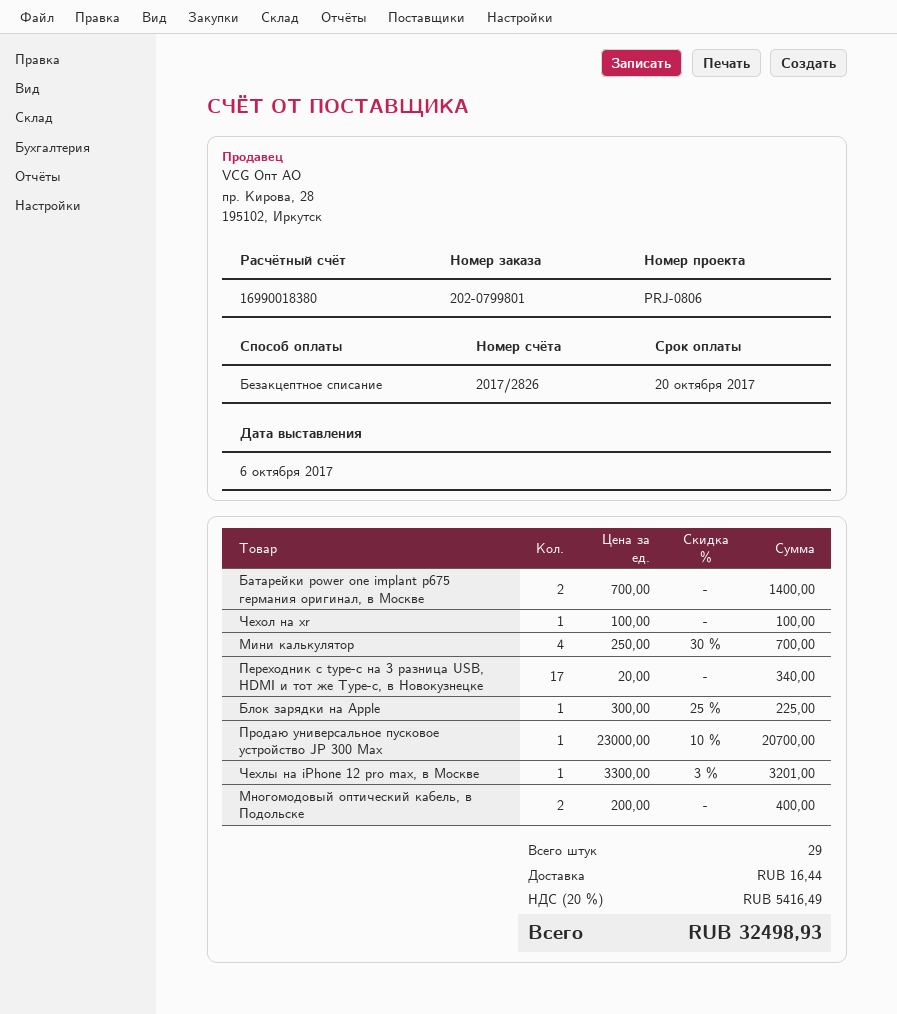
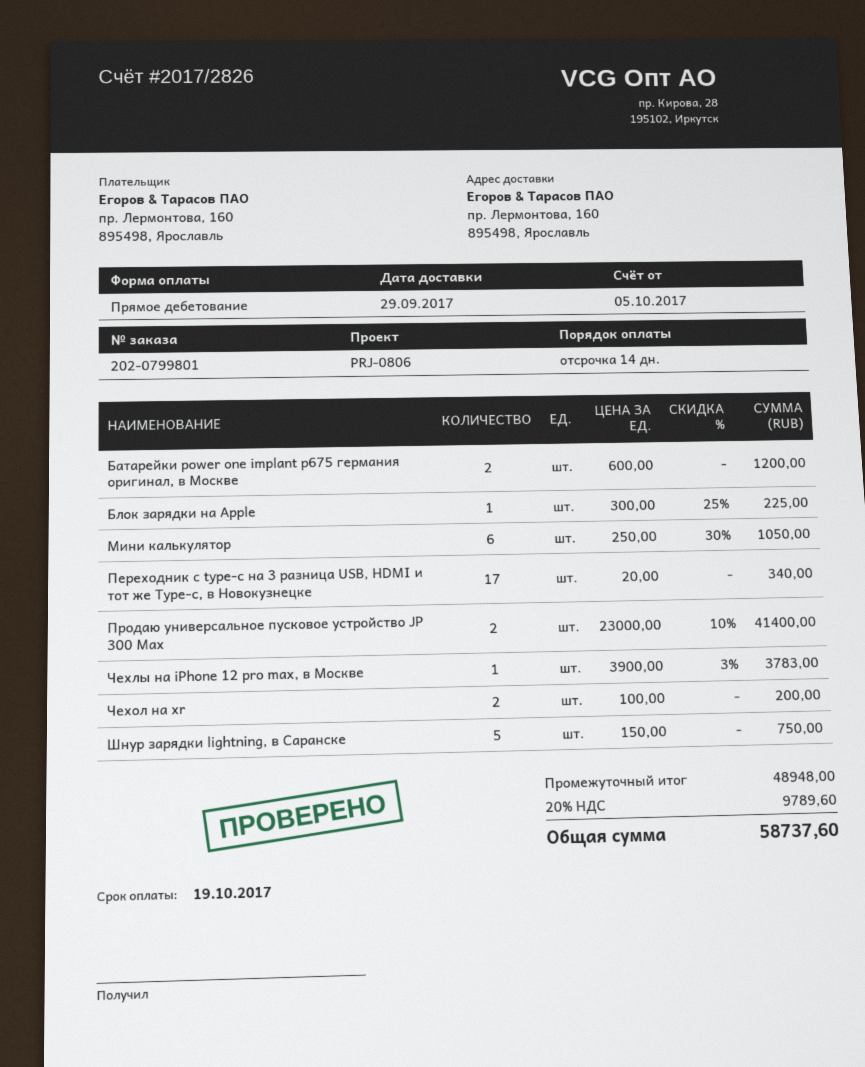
invoice date: 2017-10-06 -> 2017-10-05
due date: 2017-10-20 -> 2017-10-19
Батарейки power one implant p675 германия оригинал, в Москве: 2 x 700.00 = 1400.00 -> 2 x 600.00 = 1200.00
Чехол на xr: 1 x 100.00 = 100.00 -> 2 x 100.00 = 200.00
Мини калькулятор: 4 x 250.00 - 30% = 700.00 -> 6 x 250.00 - 30% = 1050.00
Продаю универсальное пусковое устройство JP 300 Max: 1 x 23000.00 - 10% = 20700.00 -> 2 x 23000.00 - 10% = 41400.00
Чехлы на iPhone 12 pro max, в Москве: 1 x 3300.00 - 3% = 3201.00 -> 1 x 3900.00 - 3% = 3783.00
Многомодовый оптический кабель, в Подольске: 2 x 200.00 = 400.00 -> none
Шнур зарядки lightning, в Саранске: none -> 5 x 150.00 = 750.00
shipping: 16.44 -> none
tax: 20% = 5416.49 -> 20% = 9789.60
total: 32498.93 -> 58737.60

